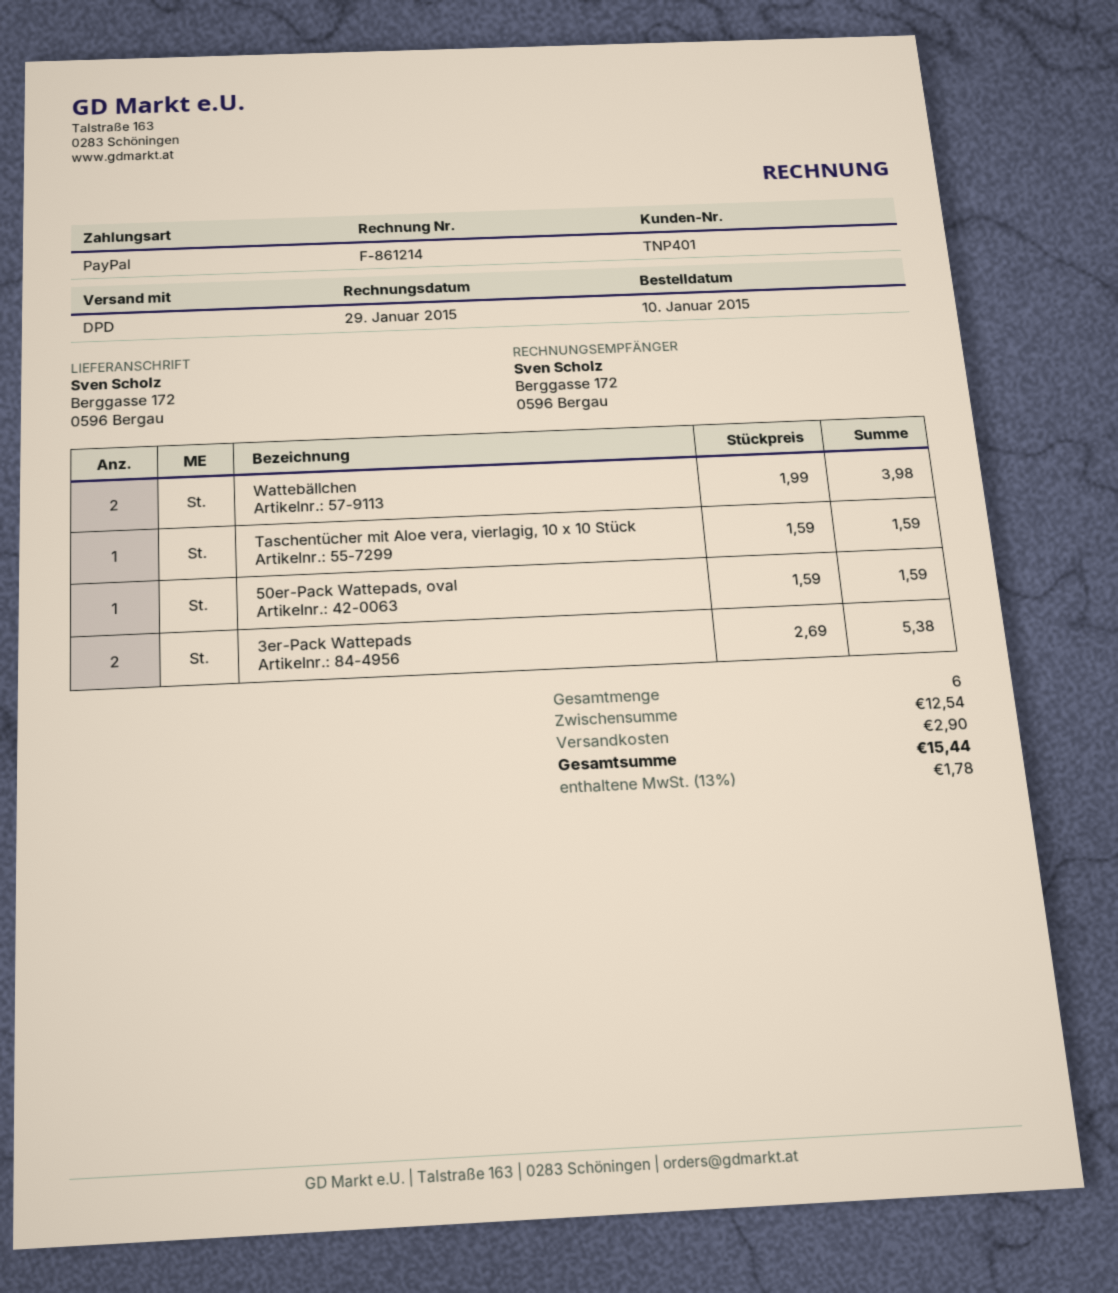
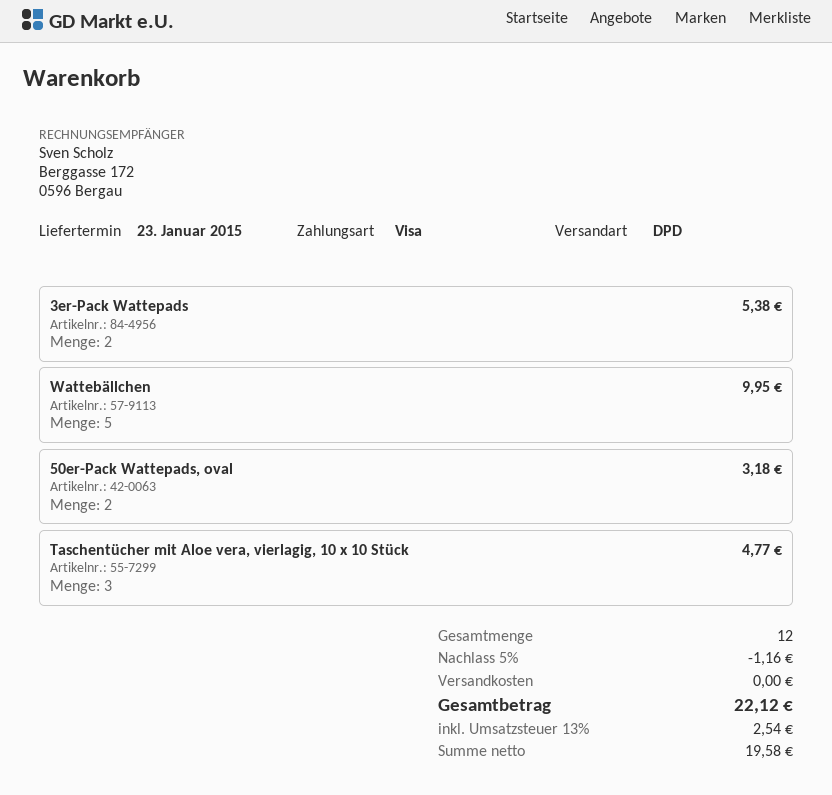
payment method: PayPal -> Visa
Wattebällchen: 2 for 3.98 -> 5 for 9.95
Taschentücher mit Aloe vera, vierlagig, 10 x 10 Stück: 1 for 1.59 -> 3 for 4.77
50er-Pack Wattepads, oval: 1 for 1.59 -> 2 for 3.18
total quantity: 6 -> 12
discount: none -> 5% = 1.16
shipping: 2.90 -> 0.00
tax: 13% = 1.78 -> 13% = 2.54
total: 15.44 -> 22.12

